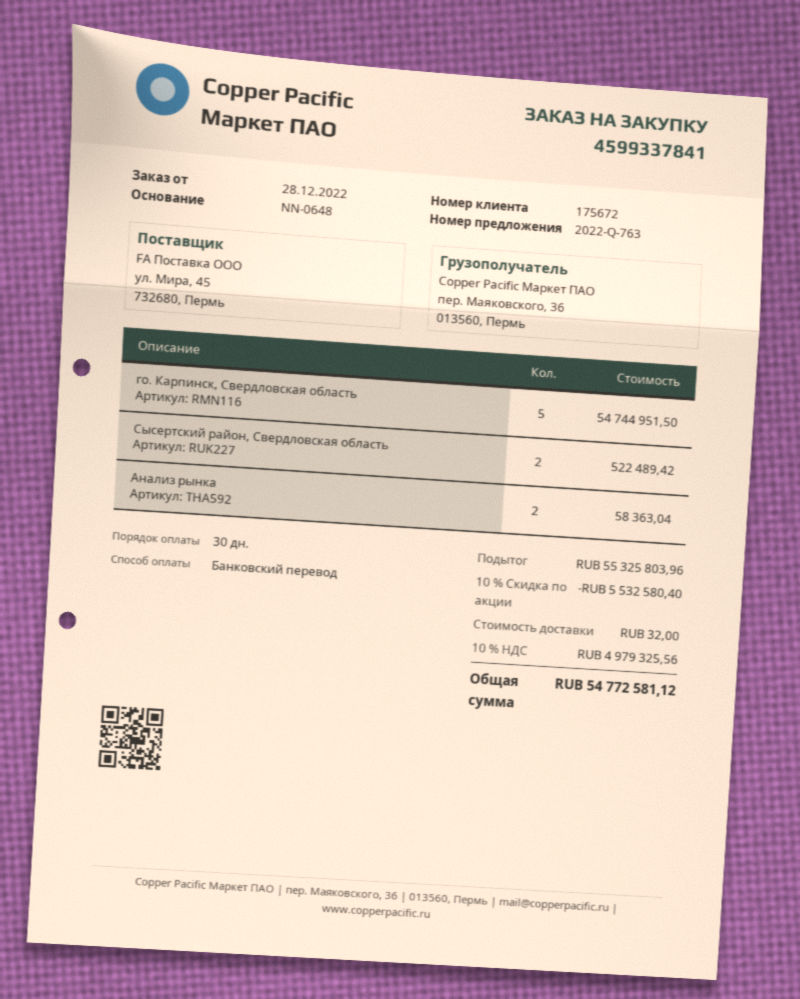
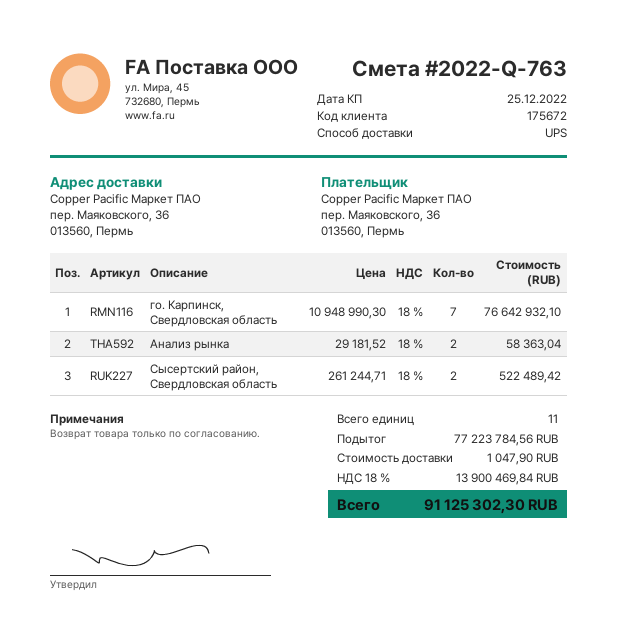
го. Карпинск, Свердловская область: 5 for 54744951.50 -> 7 for 76642932.10
subtotal: 55325803.96 -> 77223784.56
discount: 10% = 5532580.40 -> none
shipping: 32.00 -> 1047.90
tax: 10% = 4979325.56 -> 18% = 13900469.84
total: 54772581.12 -> 91125302.30

